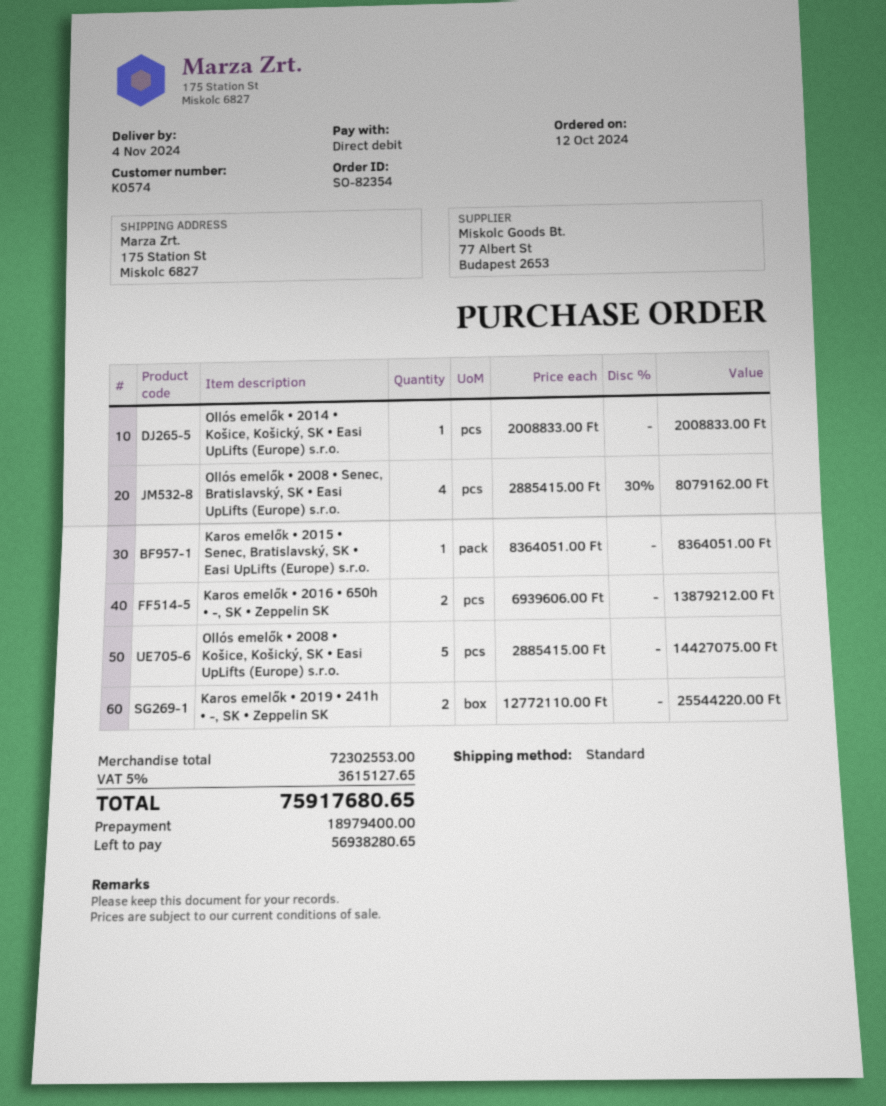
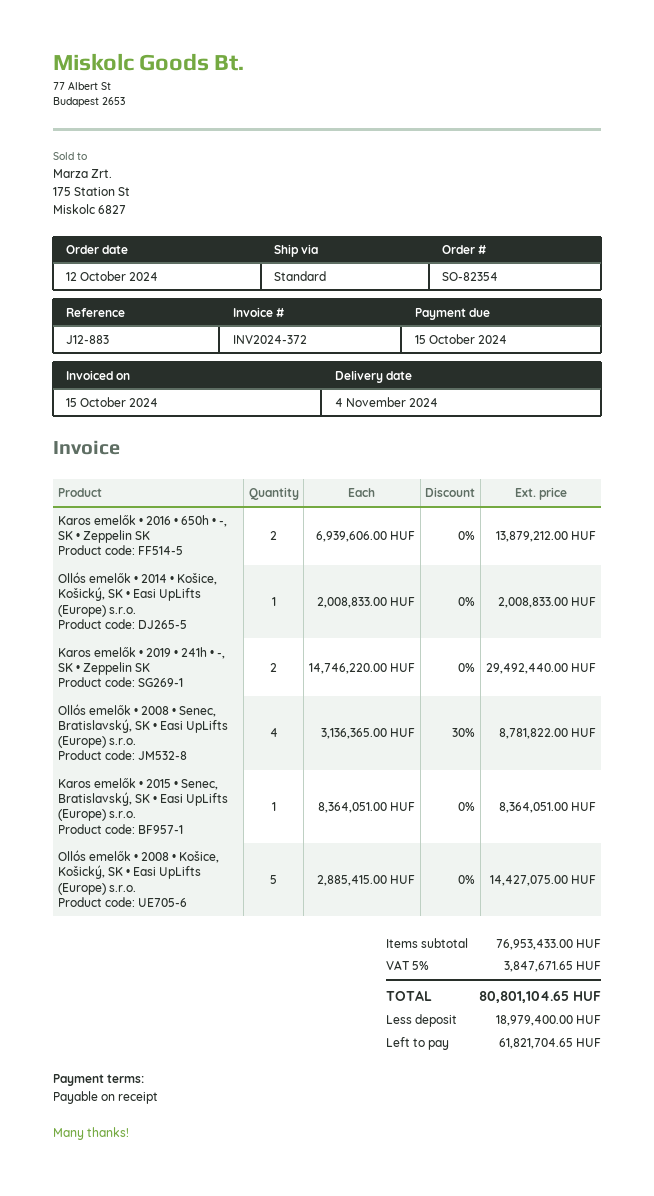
Ollós emelők • 2008 • Senec, Bratislavský, SK • Easi UpLifts (Europe) s.r.o.: 4 x 2885415.00 - 30% = 8079162.00 -> 4 x 3136365.00 - 30% = 8781822.00
Karos emelők • 2019 • 241h • -, SK • Zeppelin SK: 2 x 12772110.00 = 25544220.00 -> 2 x 14746220.00 = 29492440.00
subtotal: 72302553.00 -> 76953433.00
tax: 5% = 3615127.65 -> 5% = 3847671.65
total: 75917680.65 -> 80801104.65
balance: 56938280.65 -> 61821704.65

